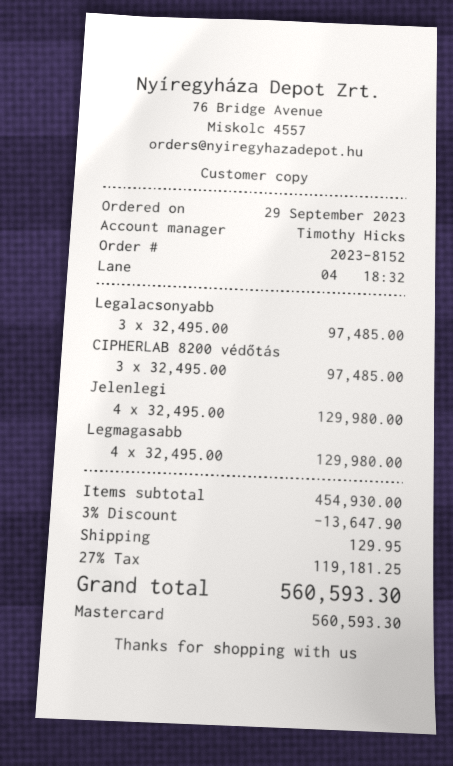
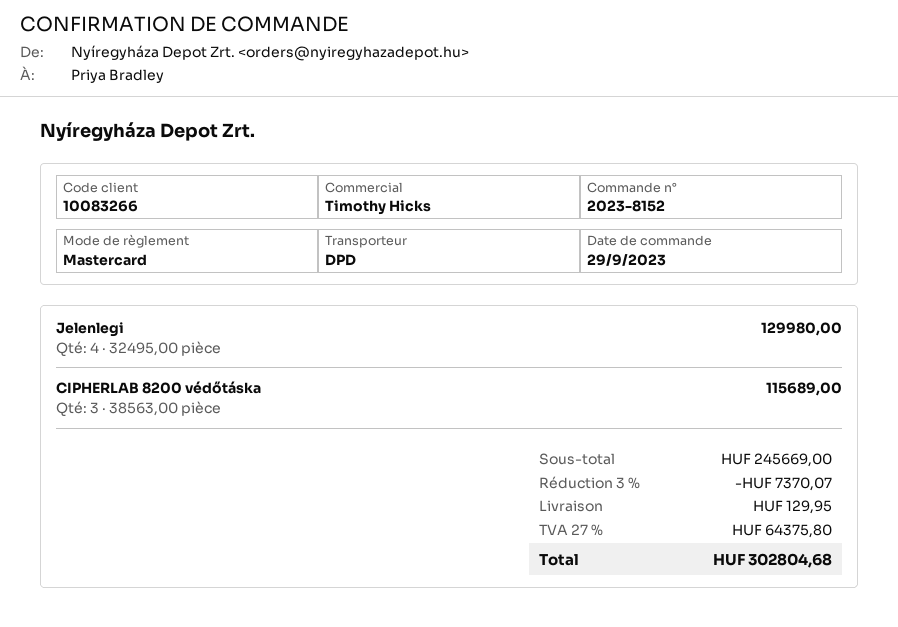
Legalacsonyabb: 3 x 32495.00 = 97485.00 -> none
CIPHERLAB 8200 védőtás: 3 x 32495.00 = 97485.00 -> 3 x 38563.00 = 115689.00
Legmagasabb: 4 x 32495.00 = 129980.00 -> none
subtotal: 454930.00 -> 245669.00
discount: 3% = 13647.90 -> 3% = 7370.07
tax: 27% = 119181.25 -> 27% = 64375.80
total: 560593.30 -> 302804.68

